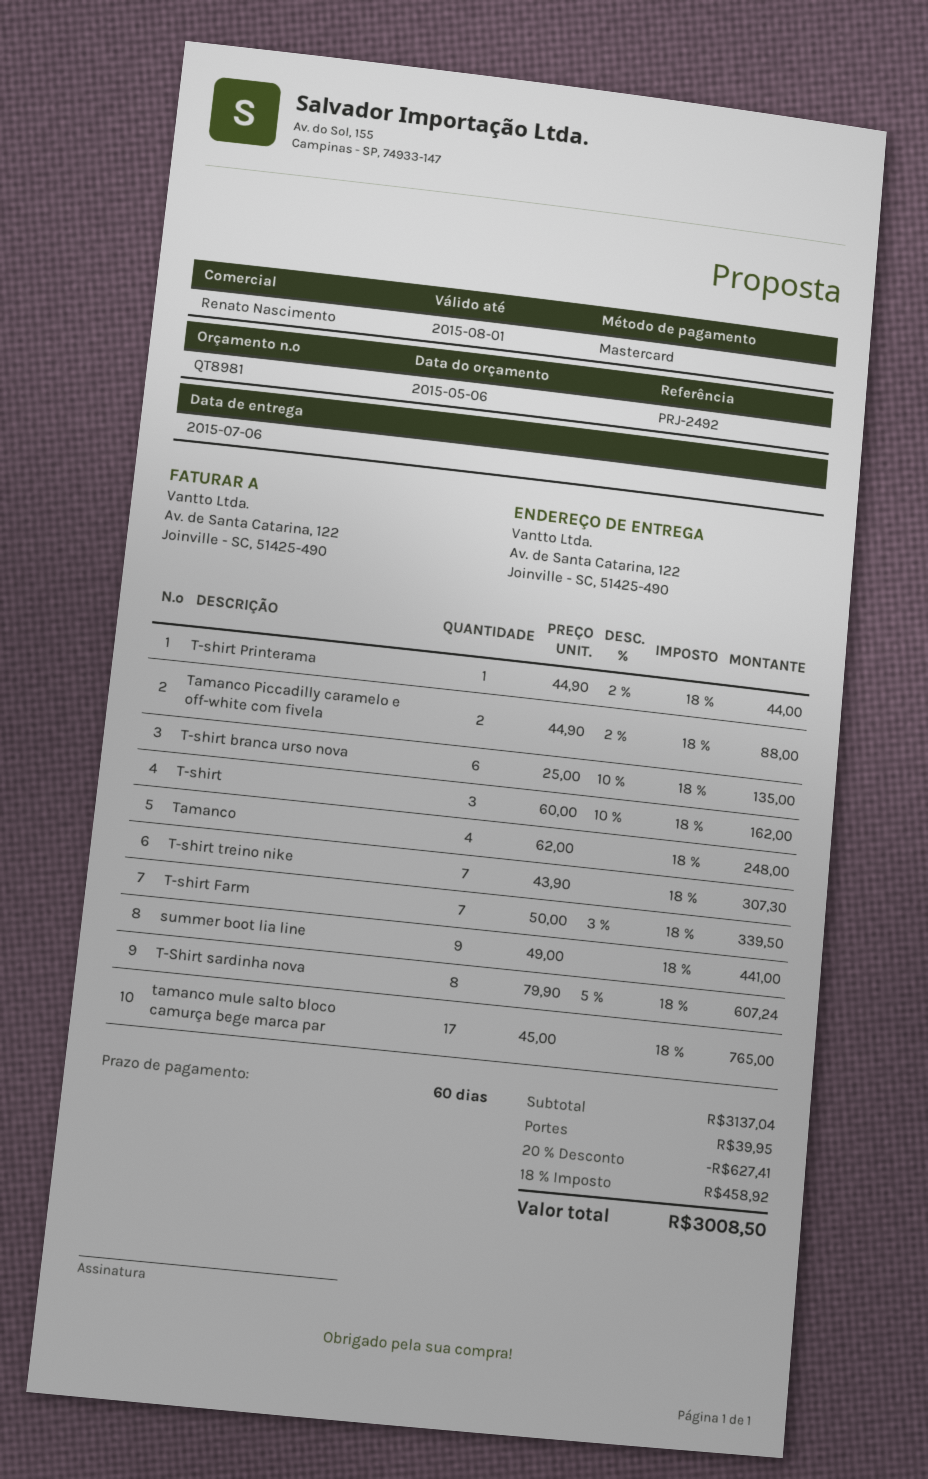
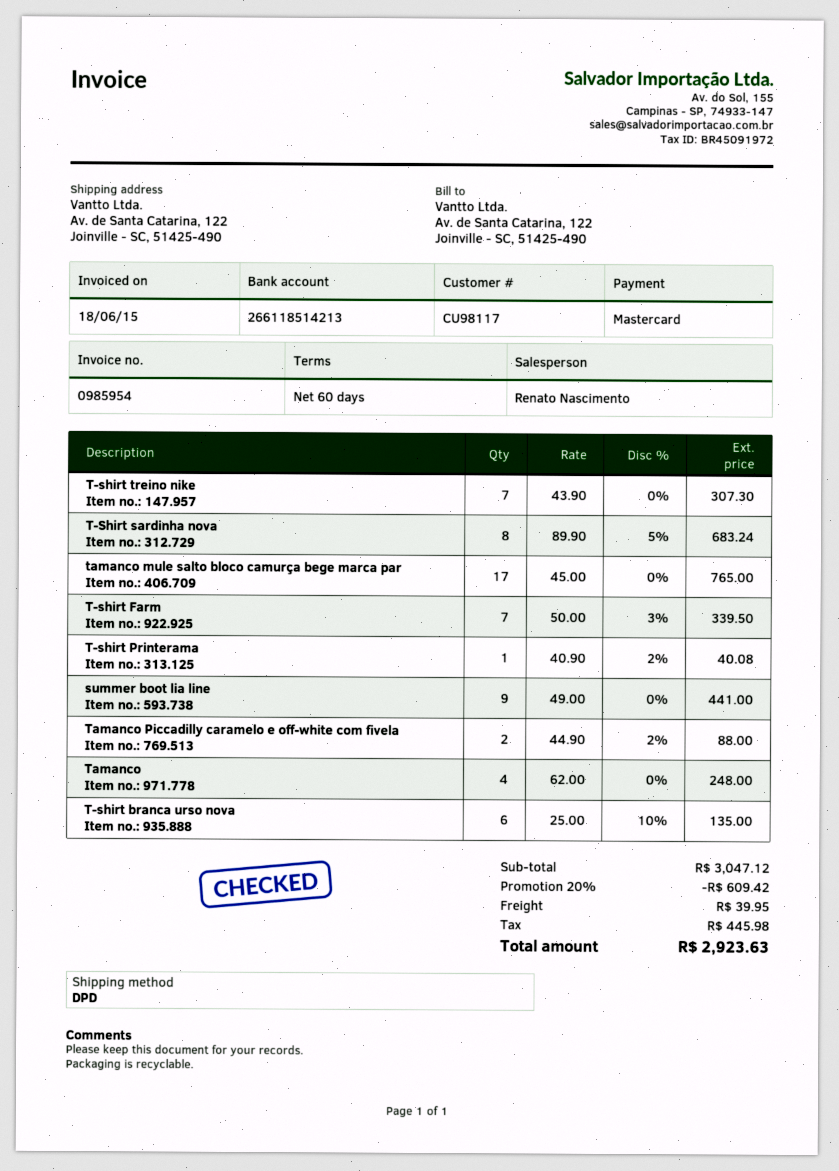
T-shirt Printerama: 1 x 44.90 - 2% = 44.00 -> 1 x 40.90 - 2% = 40.08
T-shirt: 3 x 60.00 - 10% = 162.00 -> none
T-Shirt sardinha nova: 8 x 79.90 - 5% = 607.24 -> 8 x 89.90 - 5% = 683.24
subtotal: 3137.04 -> 3047.12
discount: 20% = 627.41 -> 20% = 609.42
tax: 458.92 -> 445.98
total: 3008.50 -> 2923.63

